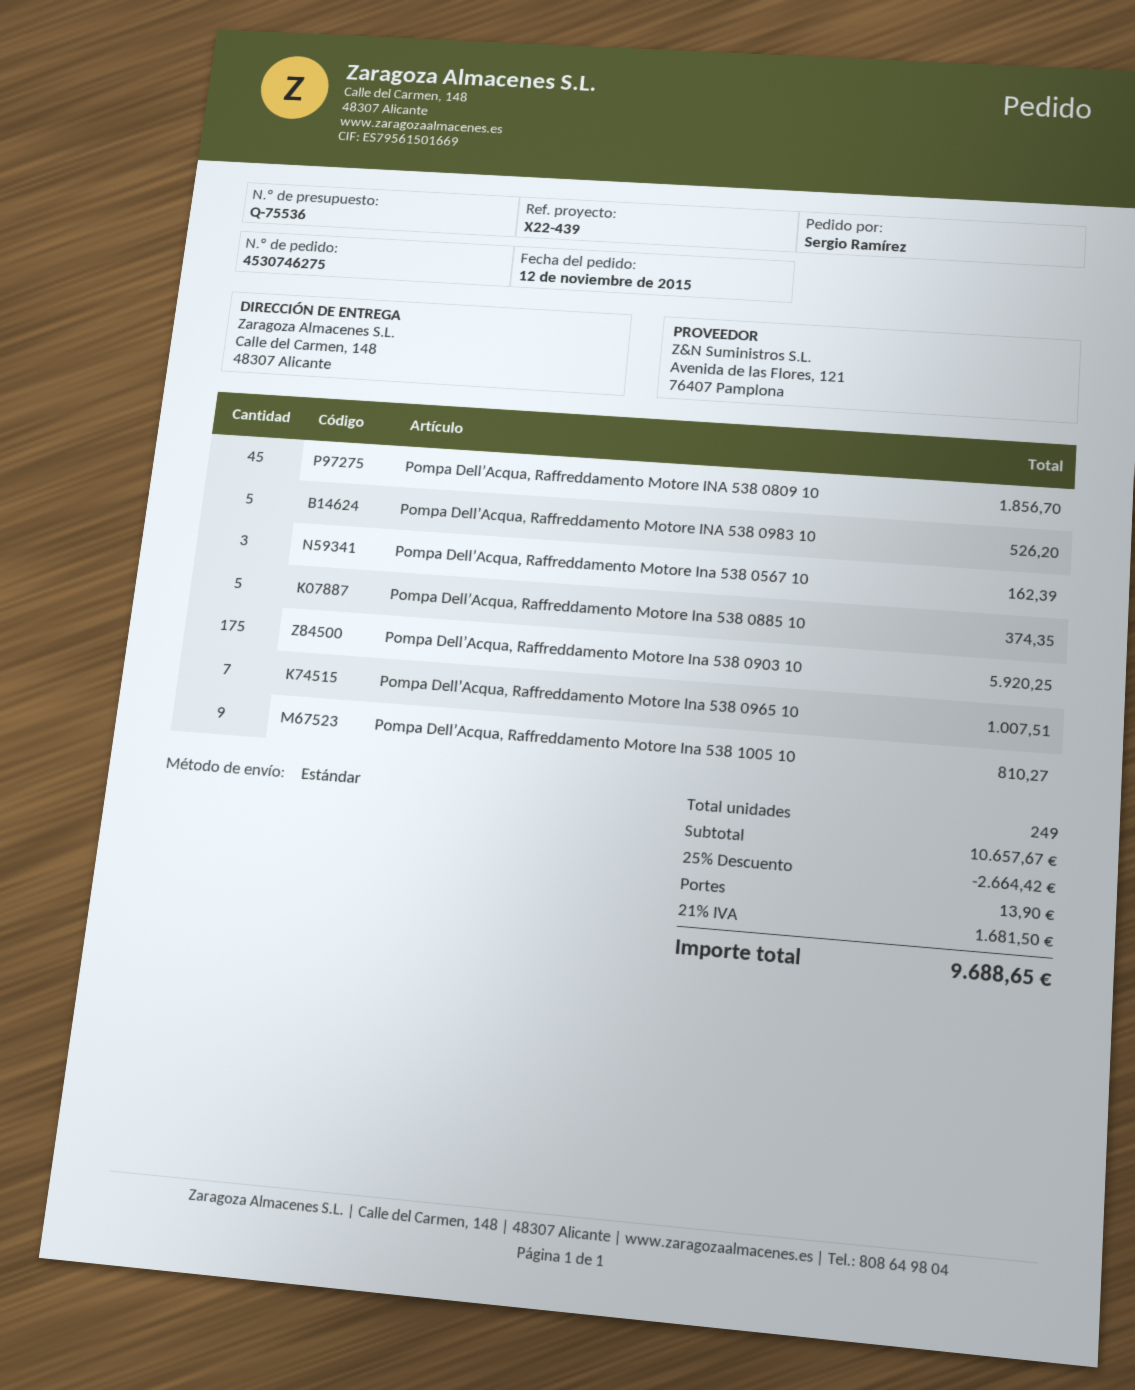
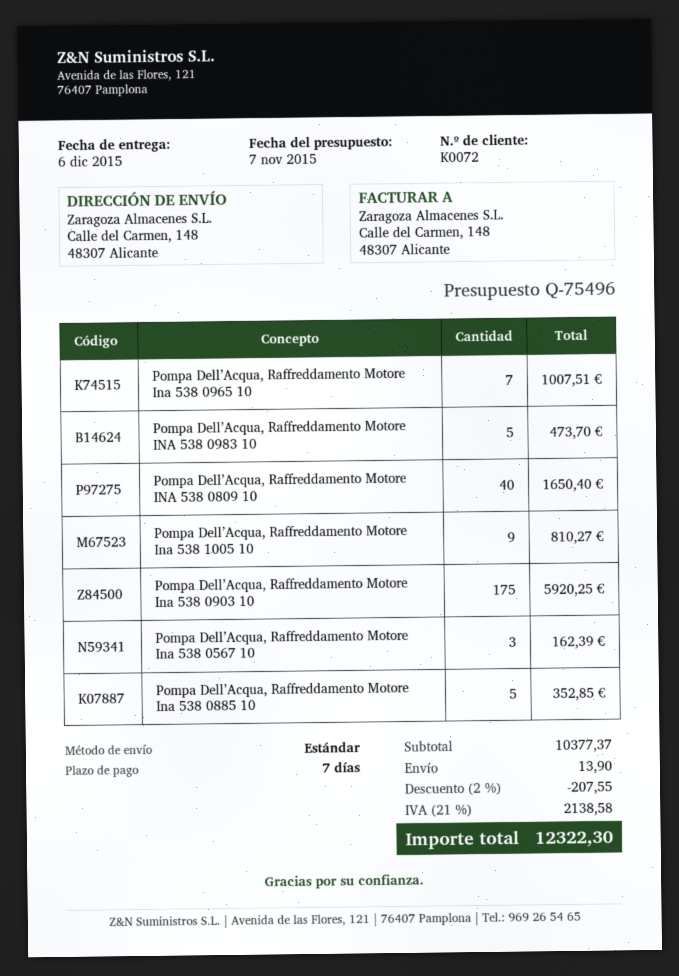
quote number: Q-75536 -> Q-75496
Pompa Dell’Acqua, Raffreddamento Motore INA 538 0809 10: 45 for 1856.70 -> 40 for 1650.40
Pompa Dell’Acqua, Raffreddamento Motore INA 538 0983 10: 5 for 526.20 -> 5 for 473.70
Pompa Dell’Acqua, Raffreddamento Motore Ina 538 0885 10: 5 for 374.35 -> 5 for 352.85
subtotal: 10657.67 -> 10377.37
discount: 25% = 2664.42 -> 2% = 207.55
tax: 21% = 1681.50 -> 21% = 2138.58
total: 9688.65 -> 12322.30

